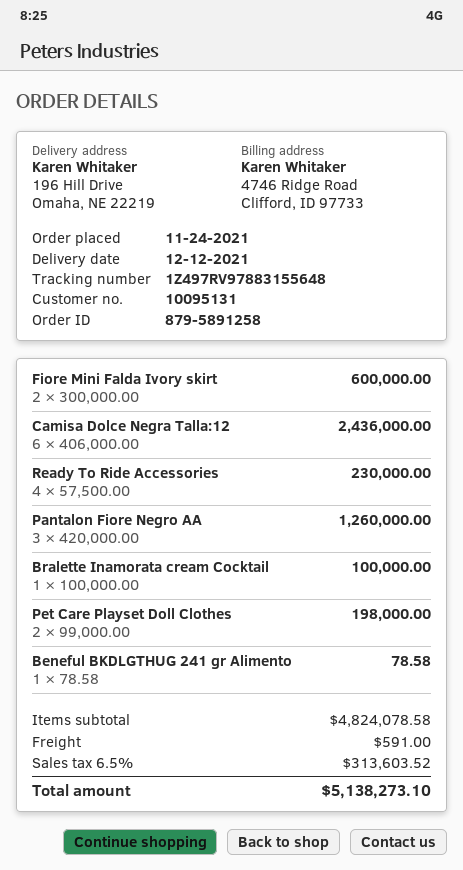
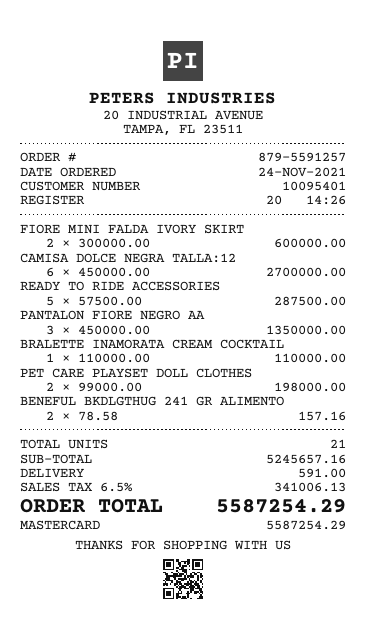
order number: 879-5891258 -> 879-5591257
customer number: 10095131 -> 10095401
Camisa Dolce Negra Talla:12: 6 x 406000.00 = 2436000.00 -> 6 x 450000.00 = 2700000.00
Ready To Ride Accessories: 4 x 57500.00 = 230000.00 -> 5 x 57500.00 = 287500.00
Pantalon Fiore Negro AA: 3 x 420000.00 = 1260000.00 -> 3 x 450000.00 = 1350000.00
Bralette Inamorata cream Cocktail: 1 x 100000.00 = 100000.00 -> 1 x 110000.00 = 110000.00
Beneful BKDLGTHUG 241 gr Alimento: 1 x 78.58 = 78.58 -> 2 x 78.58 = 157.16
subtotal: 4824078.58 -> 5245657.16
tax: 6.5% = 313603.52 -> 6.5% = 341006.13
total: 5138273.10 -> 5587254.29

